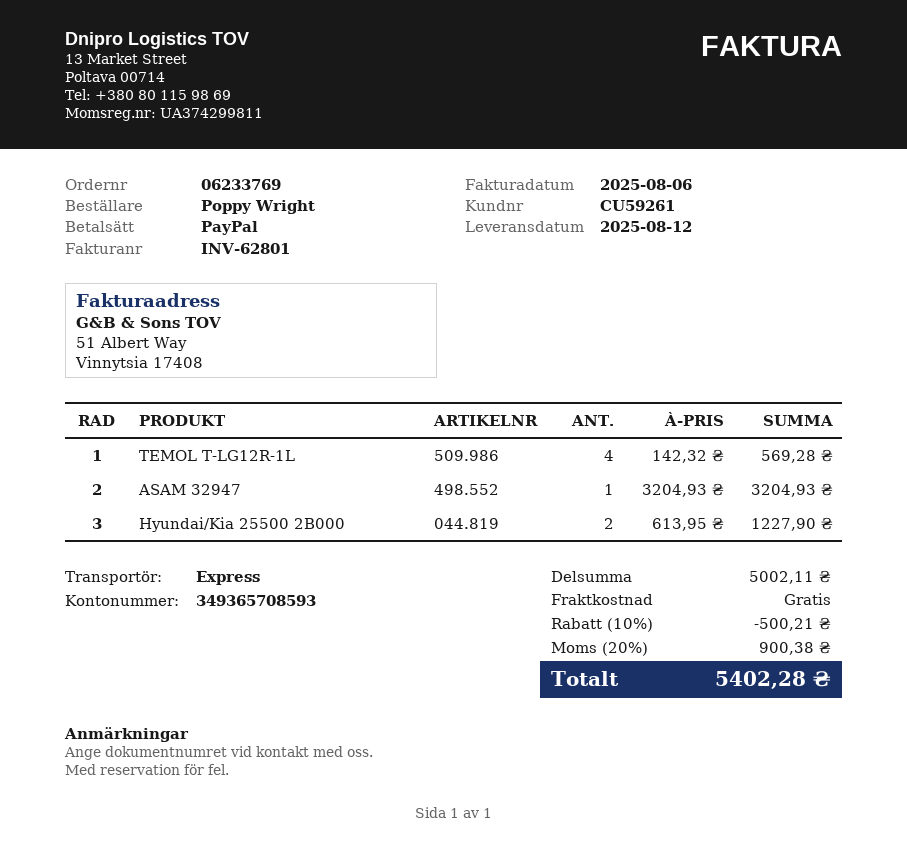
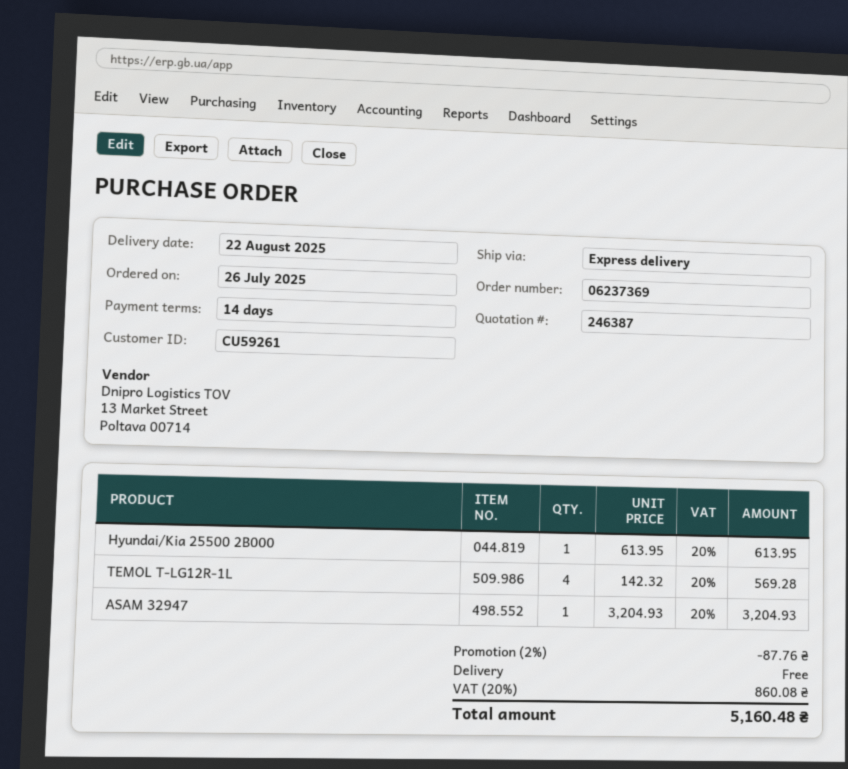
order number: 06233769 -> 06237369
delivery date: 2025-08-12 -> 2025-08-22
Hyundai/Kia 25500 2B000: 2 x 613.95 = 1227.90 -> 1 x 613.95 = 613.95
discount: 10% = 500.21 -> 2% = 87.76
tax: 20% = 900.38 -> 20% = 860.08
total: 5402.28 -> 5160.48

